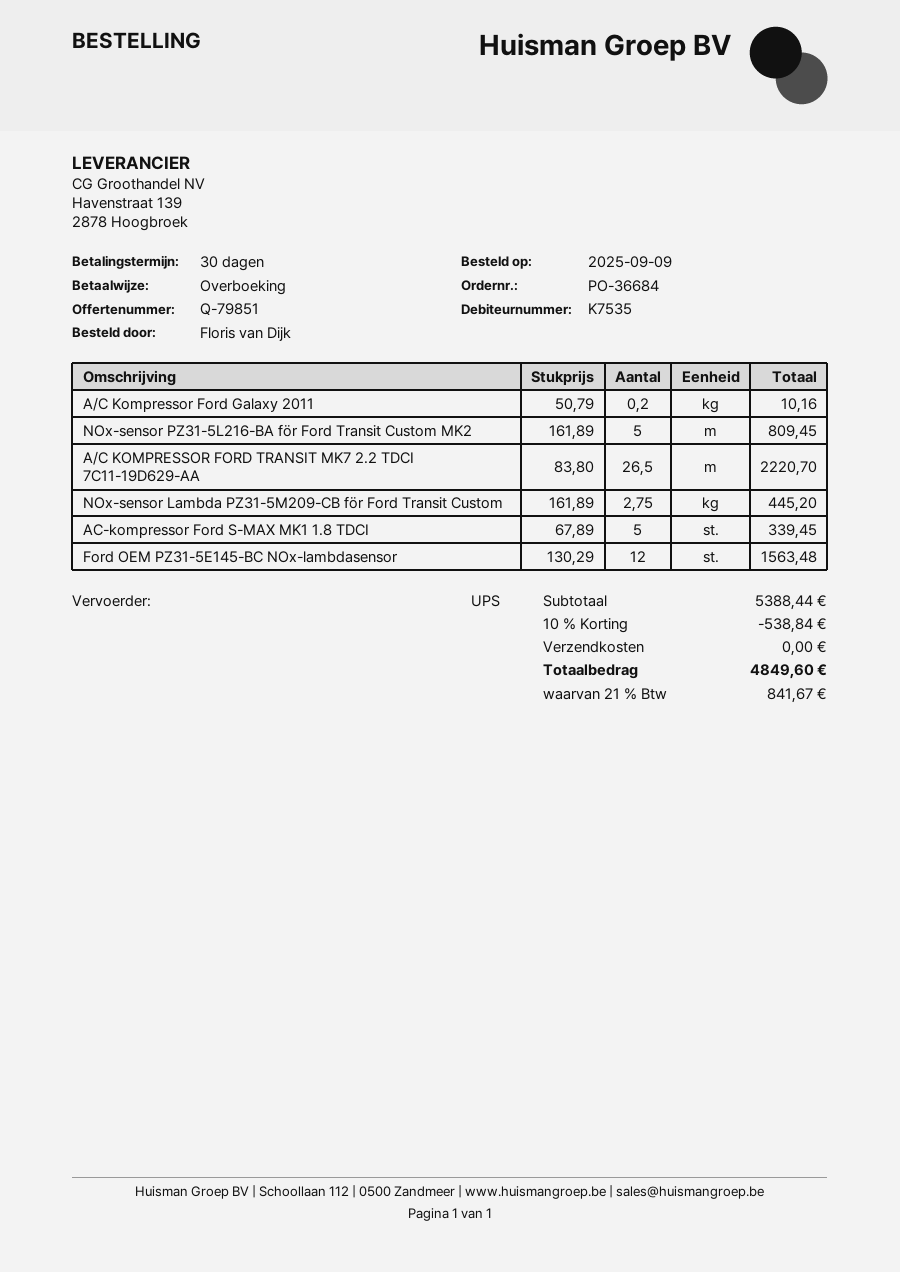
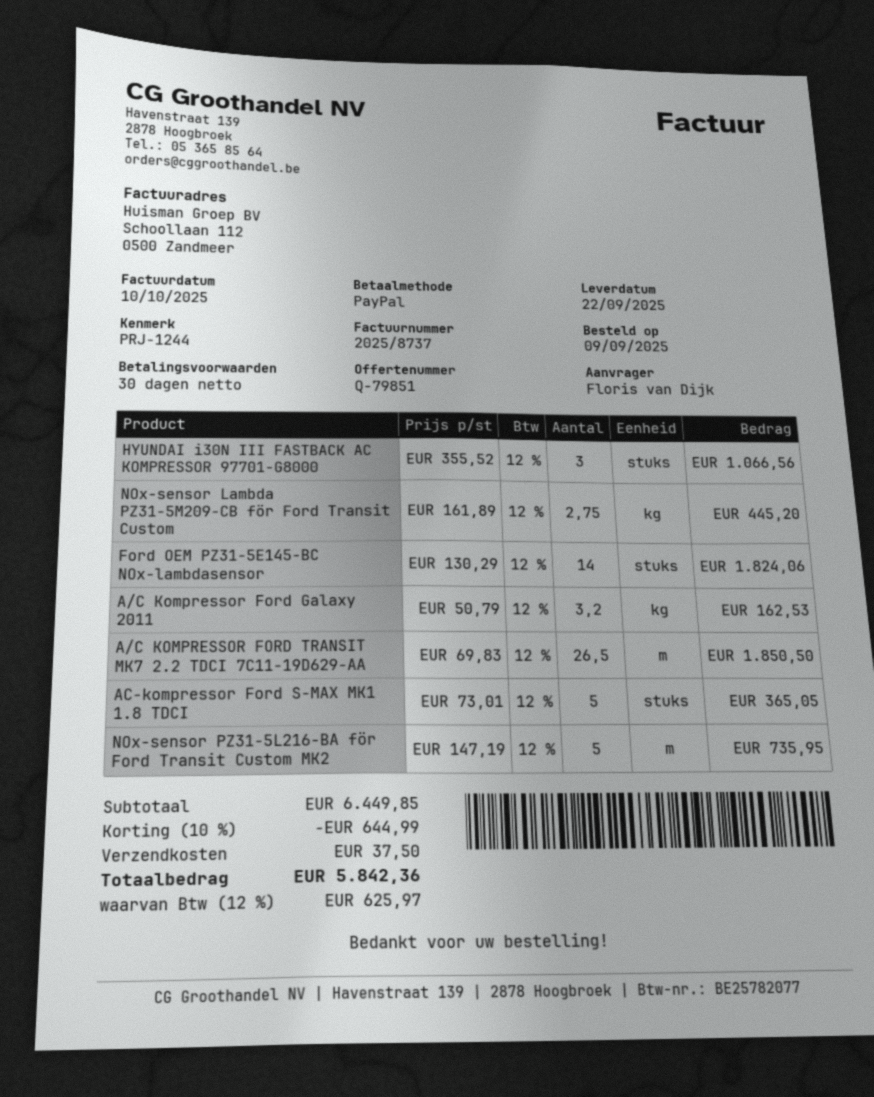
payment method: bank transfer -> PayPal
A/C Kompressor Ford Galaxy 2011: 0.2 x 50.79 = 10.16 -> 3.2 x 50.79 = 162.53
NOx-sensor PZ31-5L216-BA för Ford Transit Custom MK2: 5 x 161.89 = 809.45 -> 5 x 147.19 = 735.95
A/C KOMPRESSOR FORD TRANSIT MK7 2.2 TDCI 7C11-19D629-AA: 26.5 x 83.80 = 2220.70 -> 26.5 x 69.83 = 1850.50
AC-kompressor Ford S-MAX MK1 1.8 TDCI: 5 x 67.89 = 339.45 -> 5 x 73.01 = 365.05
Ford OEM PZ31-5E145-BC NOx-lambdasensor: 12 x 130.29 = 1563.48 -> 14 x 130.29 = 1824.06
HYUNDAI i30N III FASTBACK AC KOMPRESSOR 97701-G8000: none -> 3 x 355.52 = 1066.56
subtotal: 5388.44 -> 6449.85
discount: 10% = 538.84 -> 10% = 644.99
shipping: 0.00 -> 37.50
tax: 21% = 841.67 -> 12% = 625.97
total: 4849.60 -> 5842.36

